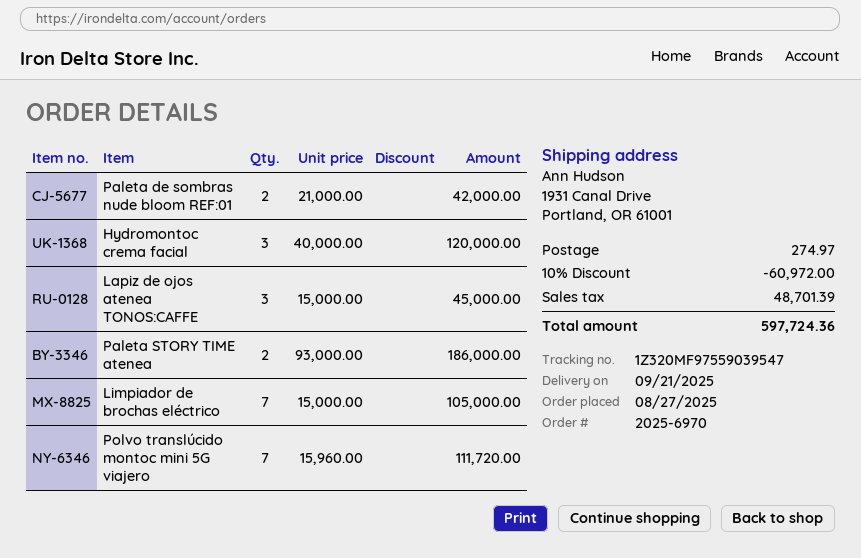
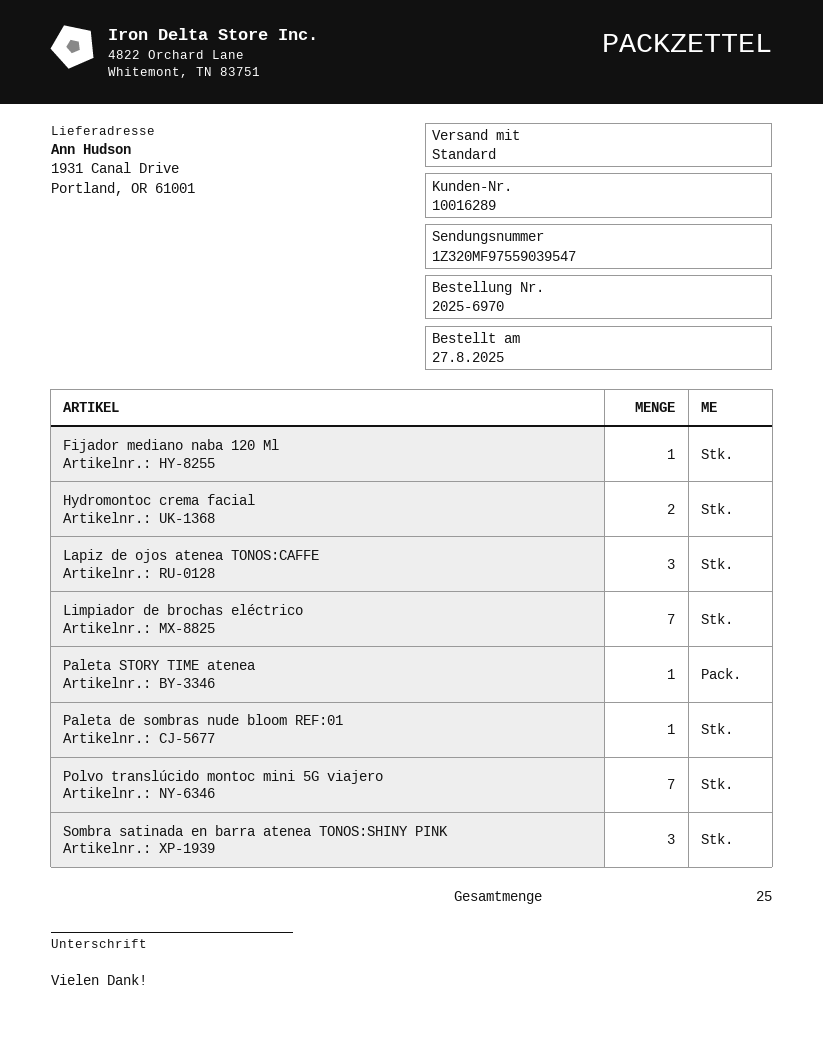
Paleta de sombras nude bloom REF:01: 2 -> 1
Hydromontoc crema facial: 3 -> 2
Paleta STORY TIME atenea: 2 -> 1
Fijador mediano naba 120 Ml: none -> 1
Sombra satinada en barra atenea TONOS:SHINY PINK: none -> 3

